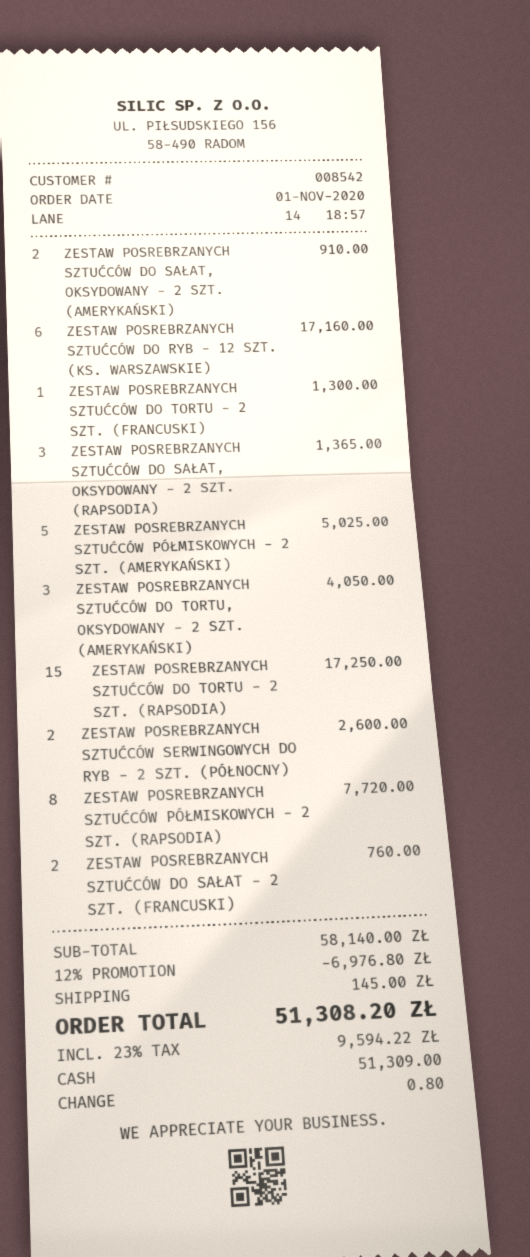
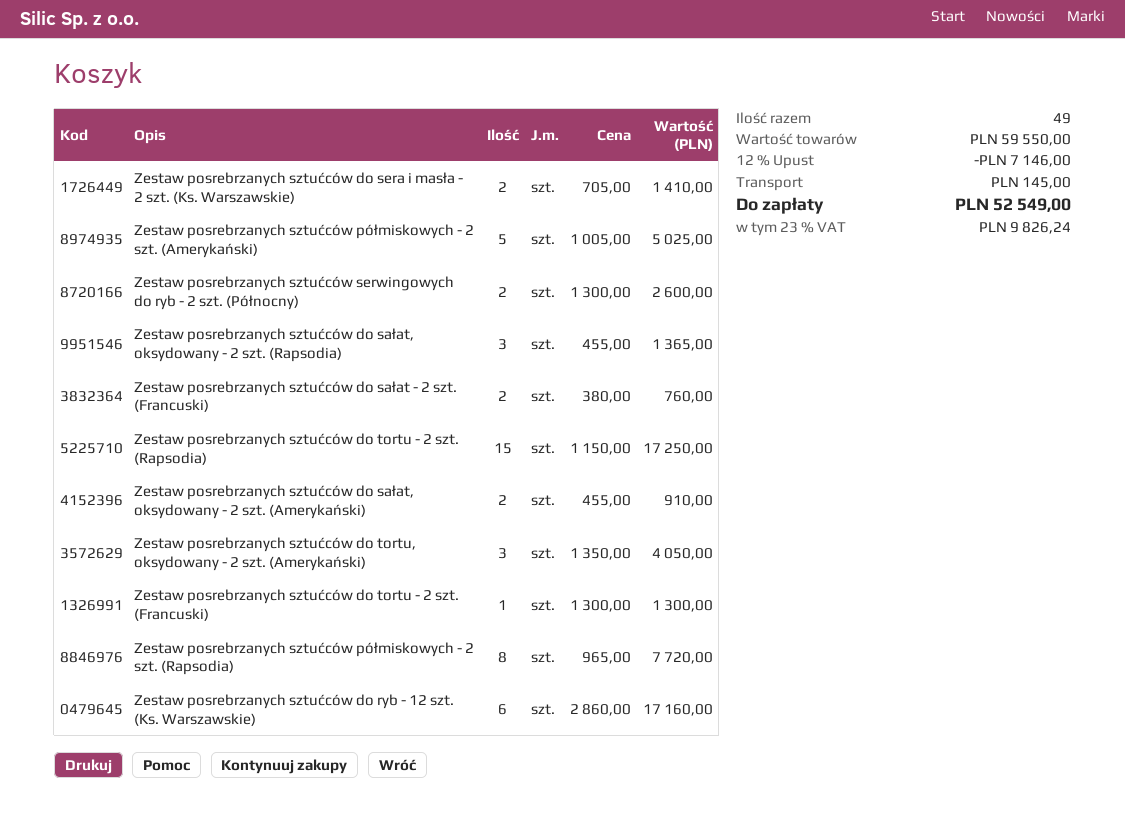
Zestaw posrebrzanych sztućców do sera i masła - 2 szt. (Ks. Warszawskie): none -> 2 for 1410.00
subtotal: 58140.00 -> 59550.00
discount: 12% = 6976.80 -> 12% = 7146.00
tax: 23% = 9594.22 -> 23% = 9826.24
total: 51308.20 -> 52549.00

